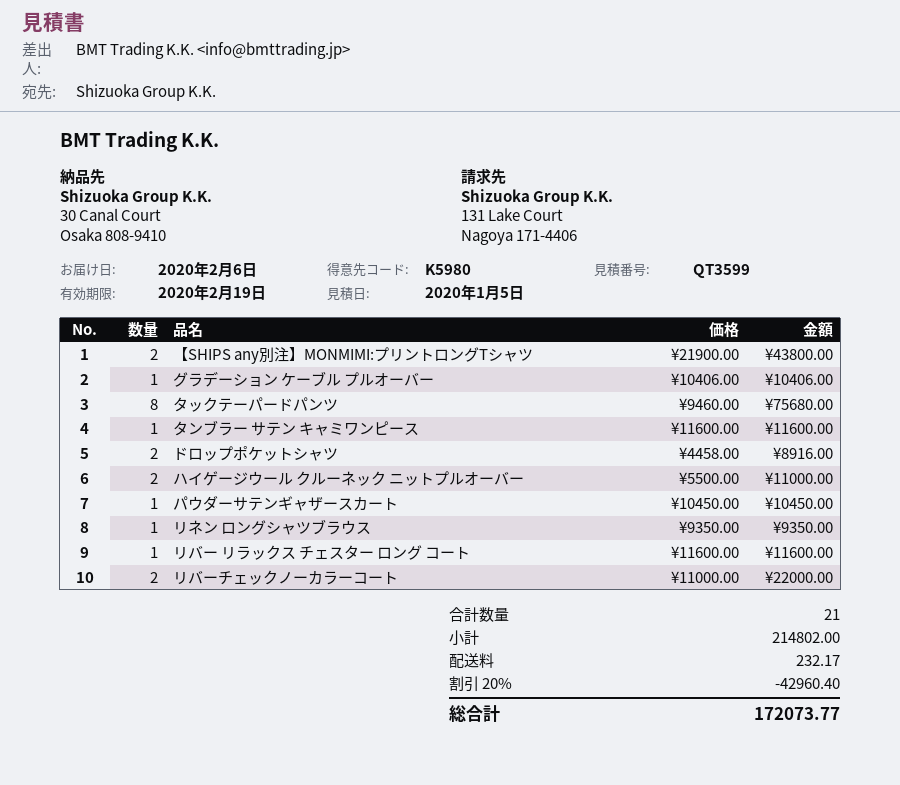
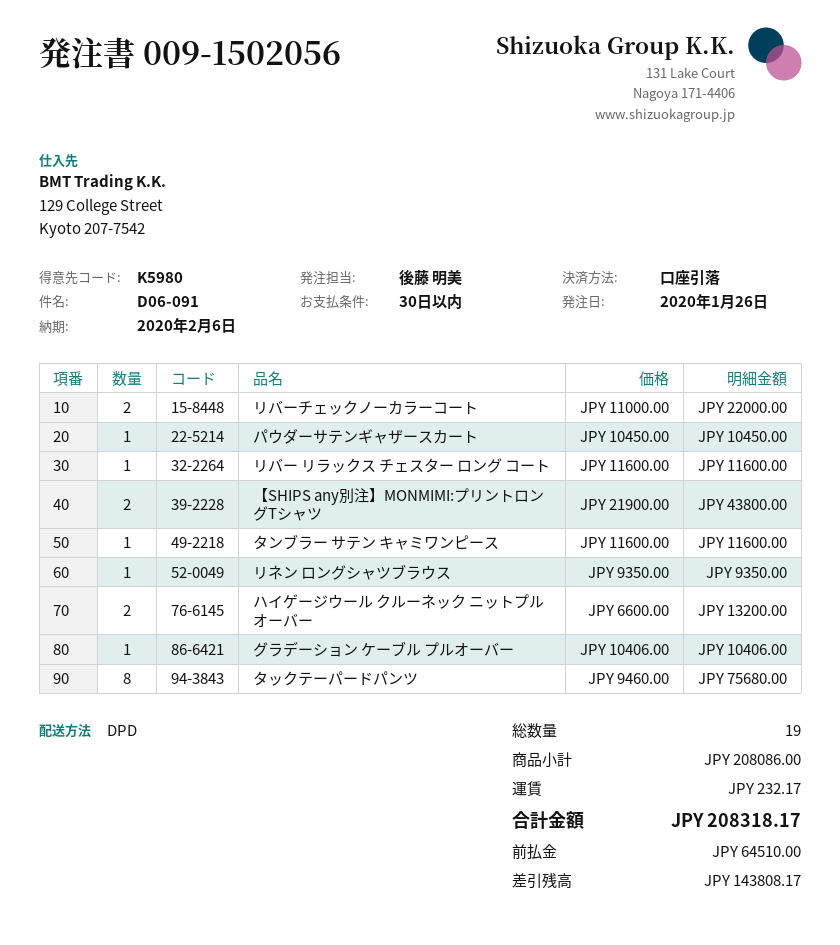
ドロップポケットシャツ: 2 x 4458.00 = 8916.00 -> none
ハイゲージウール クルーネック ニットプルオーバー: 2 x 5500.00 = 11000.00 -> 2 x 6600.00 = 13200.00
total quantity: 21 -> 19
subtotal: 214802.00 -> 208086.00
discount: 20% = 42960.40 -> none
total: 172073.77 -> 208318.17

